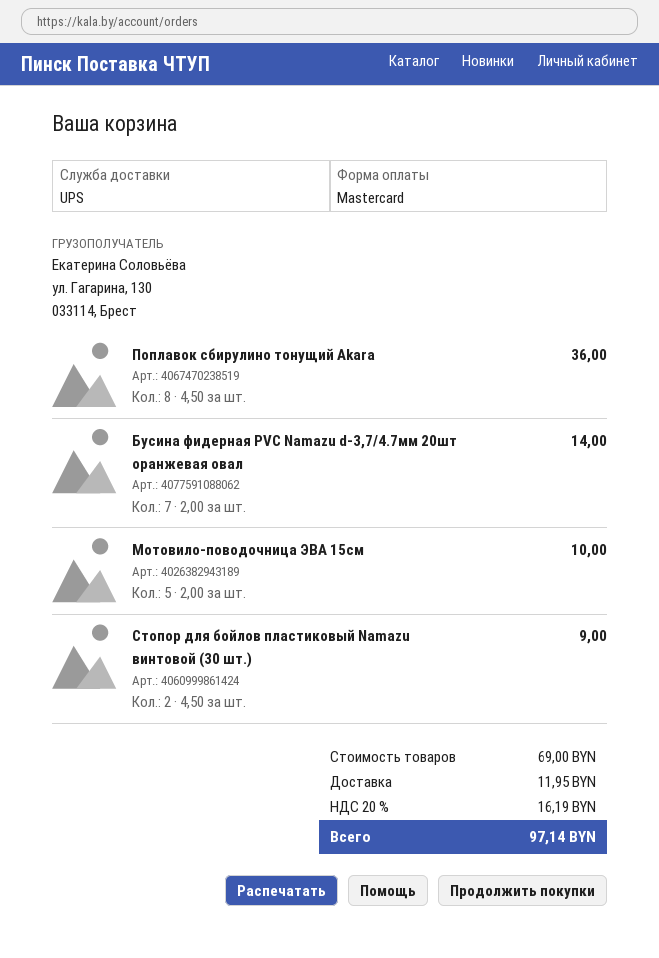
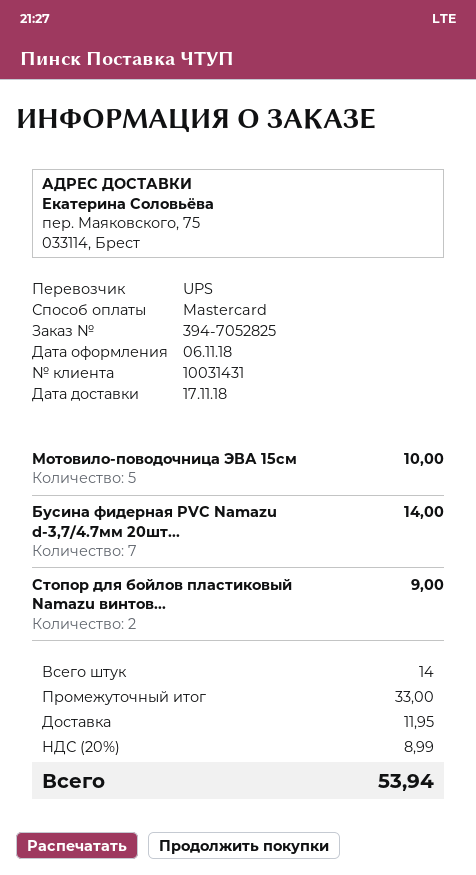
ship to: ул. Гагарина, 130, 033114, Брест -> пер. Маяковского, 75, 033114, Брест
Поплавок сбирулино тонущий Akara: 8 for 36.00 -> none
subtotal: 69.00 -> 33.00
tax: 20% = 16.19 -> 20% = 8.99
total: 97.14 -> 53.94

